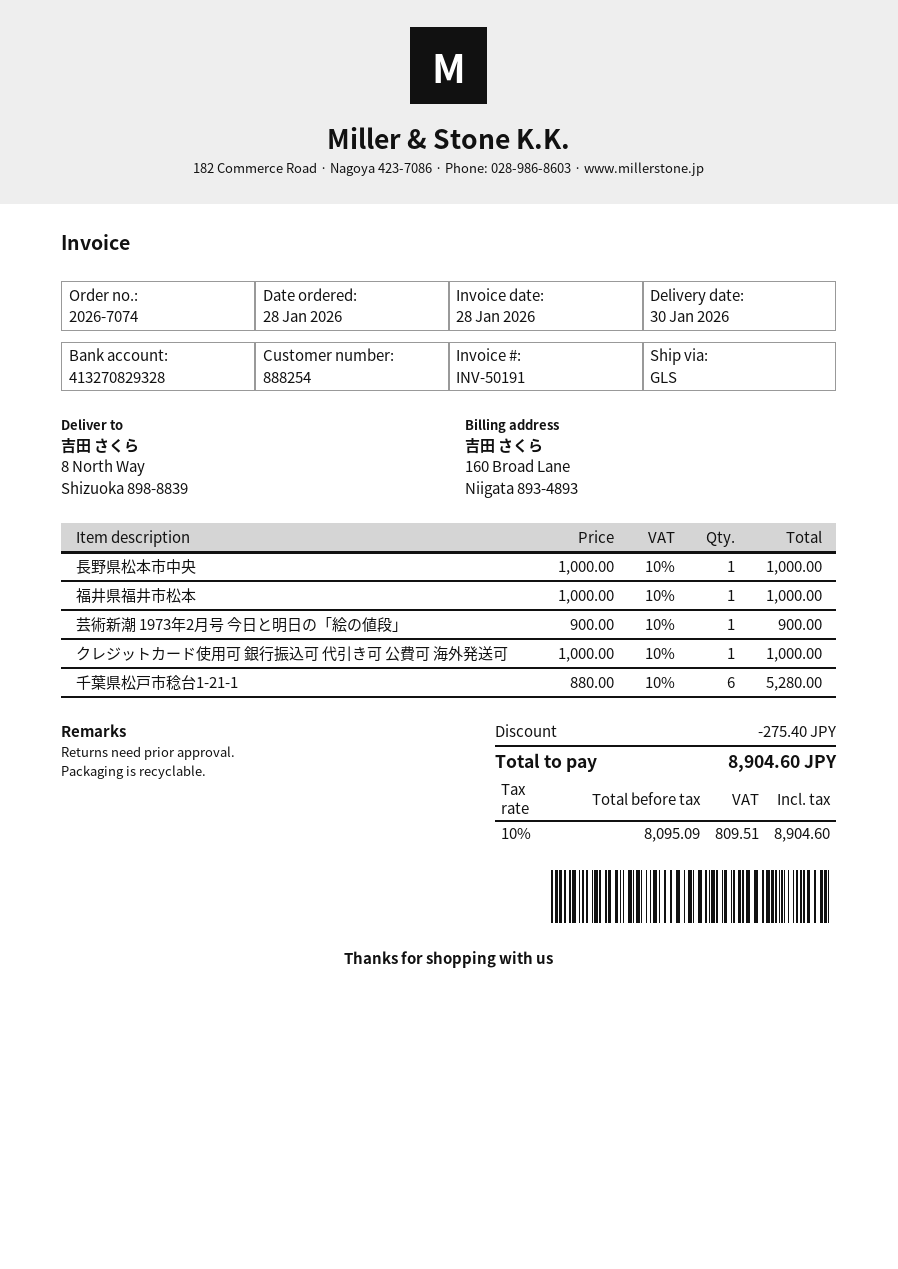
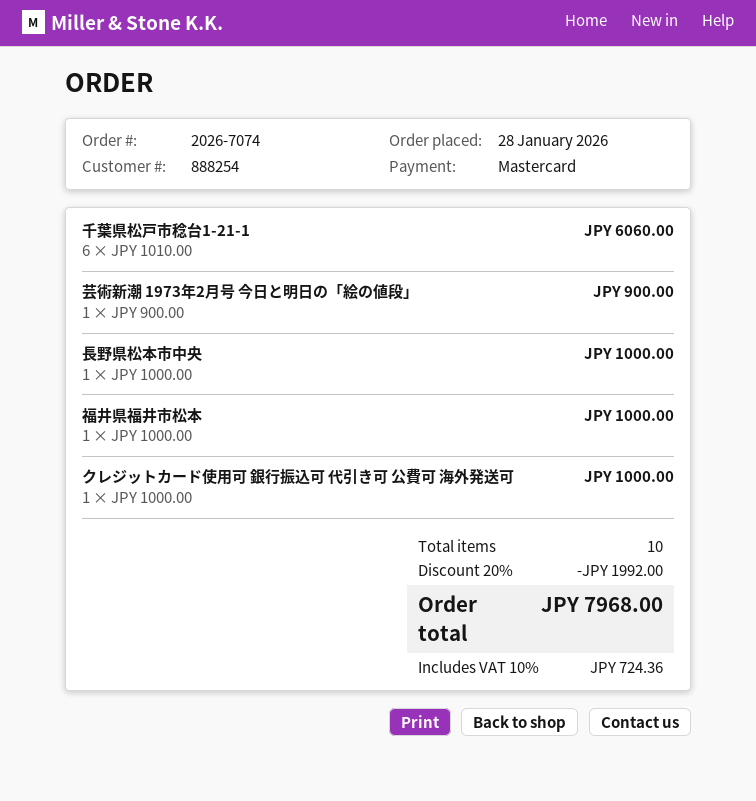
千葉県松戸市稔台1-21-1: 6 x 880.00 = 5280.00 -> 6 x 1010.00 = 6060.00
discount: 275.40 -> 1992.00
tax: 10% = 809.51 -> 10% = 724.36
total: 8904.60 -> 7968.00

